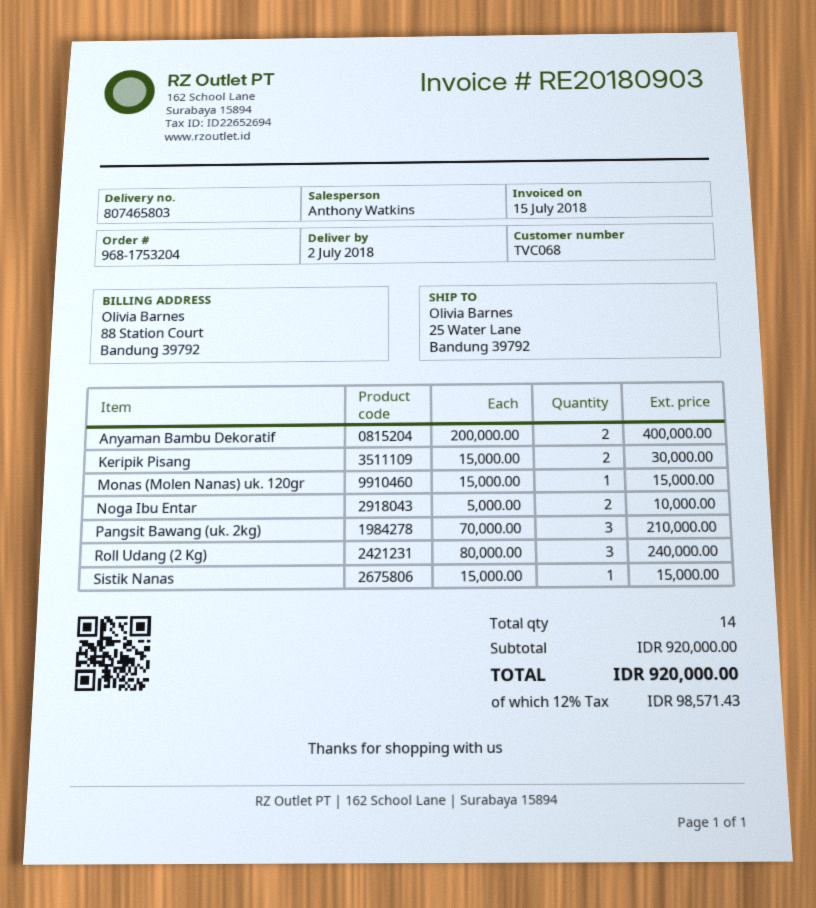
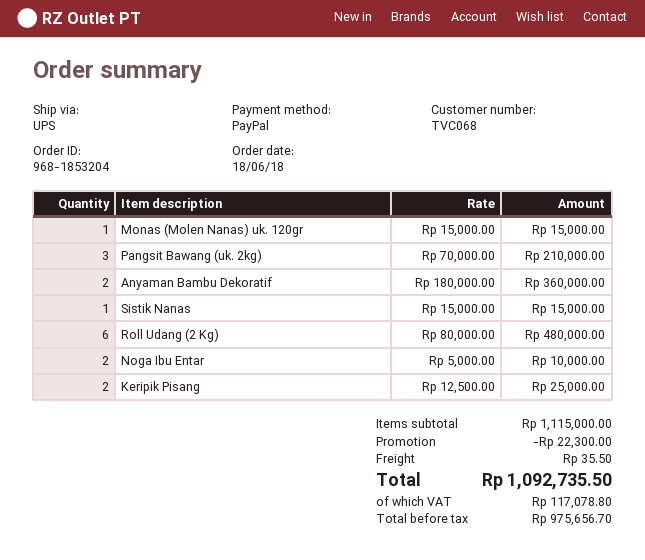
order number: 968-1753204 -> 968-1853204
Anyaman Bambu Dekoratif: 2 x 200000.00 = 400000.00 -> 2 x 180000.00 = 360000.00
Keripik Pisang: 2 x 15000.00 = 30000.00 -> 2 x 12500.00 = 25000.00
Roll Udang (2 Kg): 3 x 80000.00 = 240000.00 -> 6 x 80000.00 = 480000.00
subtotal: 920000.00 -> 1115000.00
discount: none -> 22300.00
shipping: none -> 35.50
tax: 98571.43 -> 117078.80
total: 920000.00 -> 1092735.50

